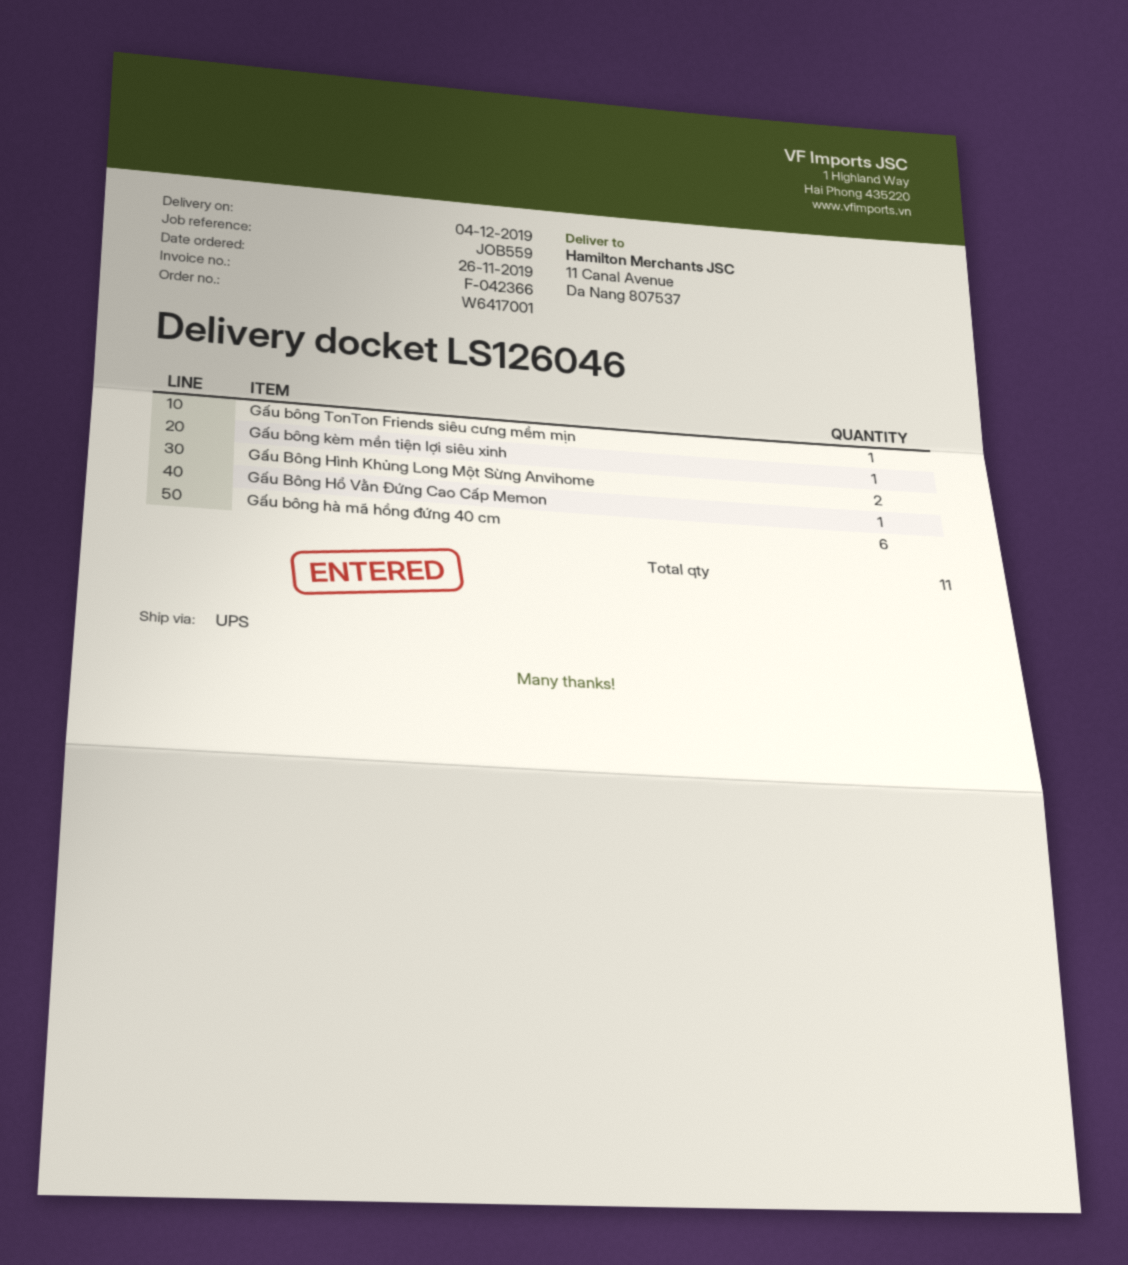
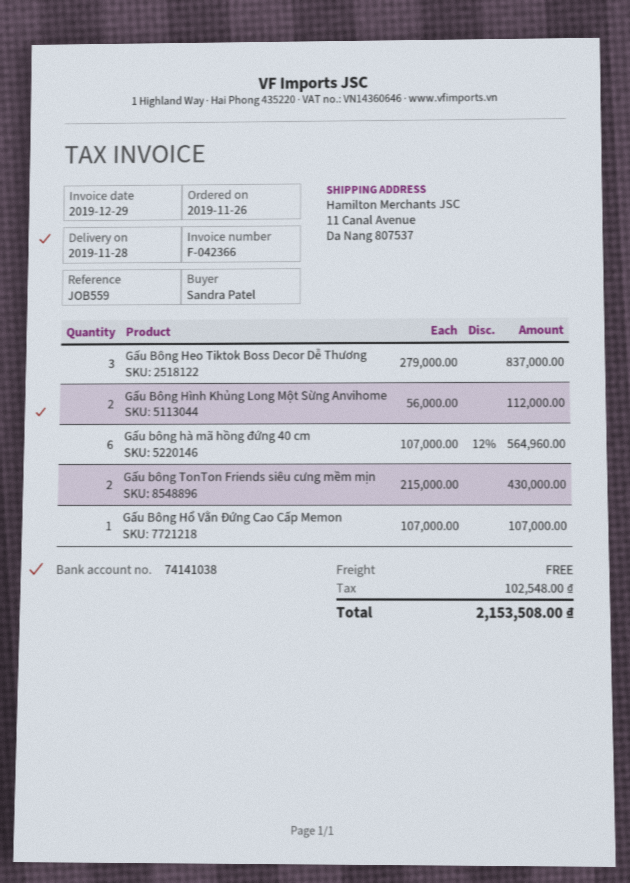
delivery date: 2019-12-04 -> 2019-11-28
Gấu bông TonTon Friends siêu cưng mềm mịn: 1 -> 2
Gấu bông kèm mền tiện lợi siêu xinh: 1 -> none
Gấu Bông Heo Tiktok Boss Decor Dễ Thương: none -> 3

